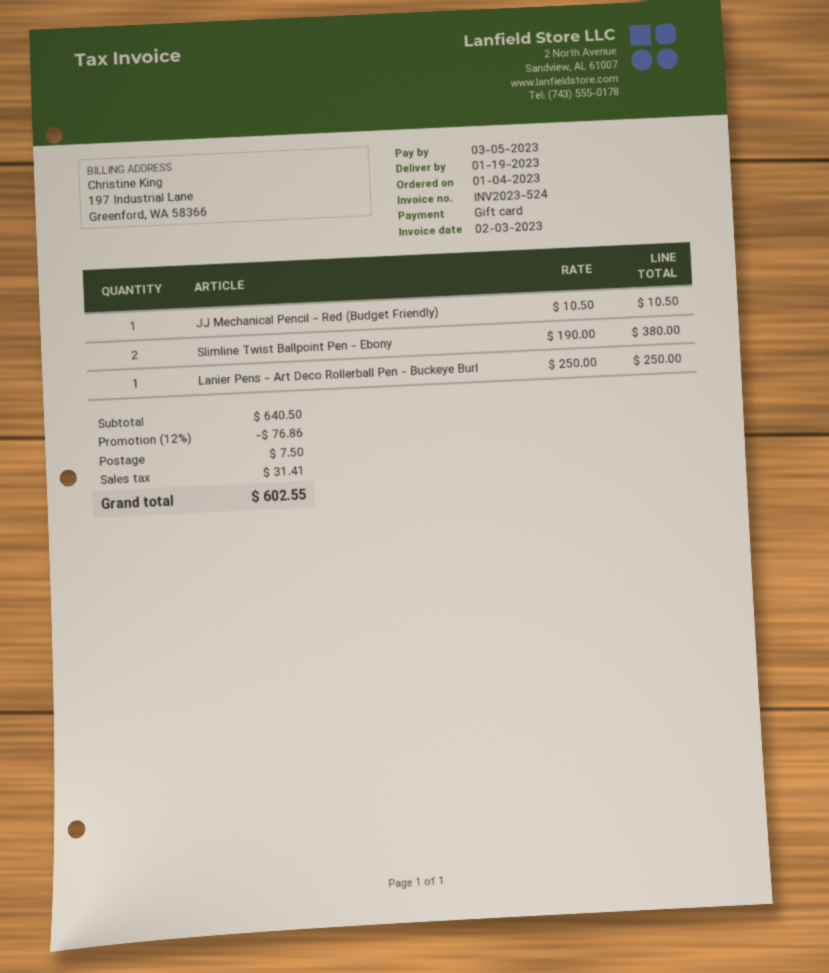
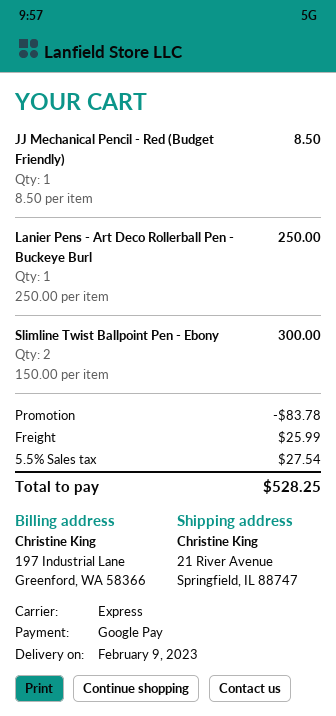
delivery date: 2023-01-19 -> 2023-02-09
payment method: gift card -> Google Pay
JJ Mechanical Pencil - Red (Budget Friendly): 1 x 10.50 = 10.50 -> 1 x 8.50 = 8.50
Slimline Twist Ballpoint Pen - Ebony: 2 x 190.00 = 380.00 -> 2 x 150.00 = 300.00
discount: 76.86 -> 83.78
shipping: 7.50 -> 25.99
tax: 31.41 -> 27.54
total: 602.55 -> 528.25

